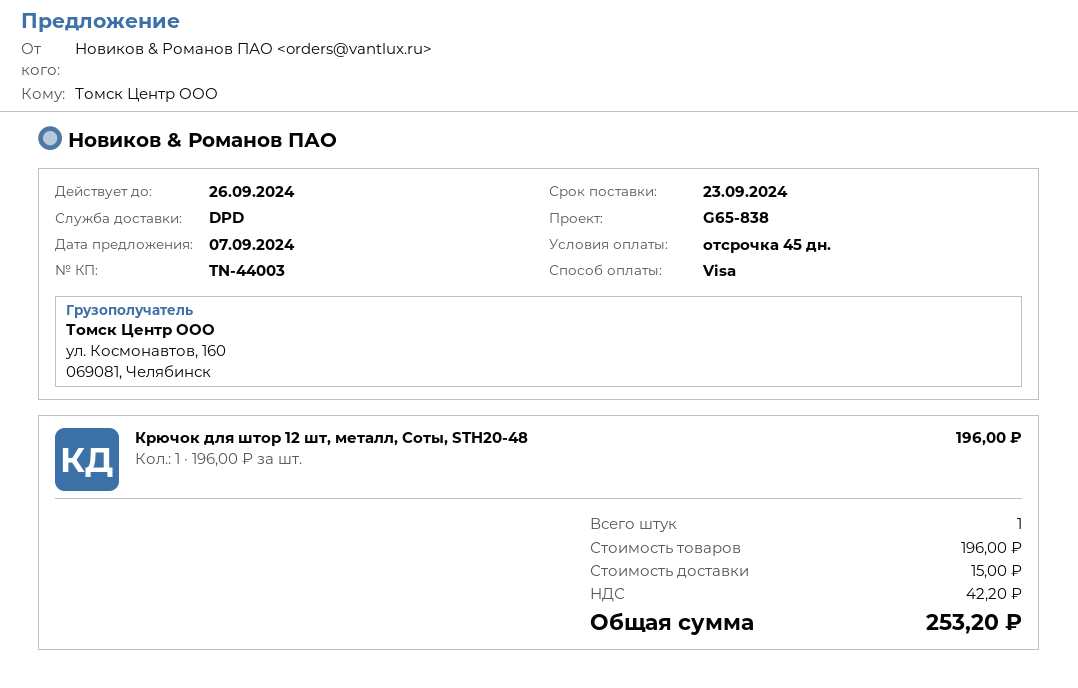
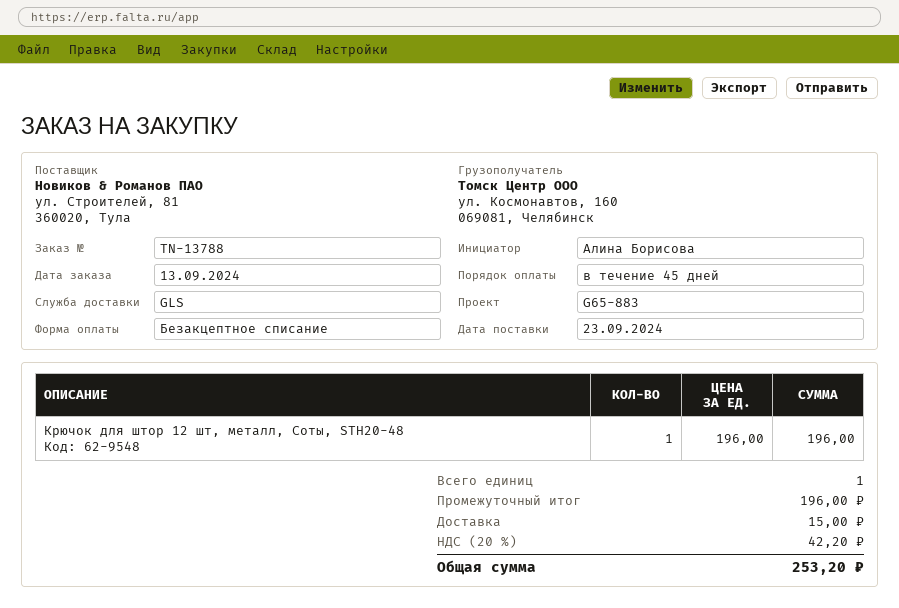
reference: G65-838 -> G65-883
payment method: Visa -> direct debit
shipping method: DPD -> GLS

